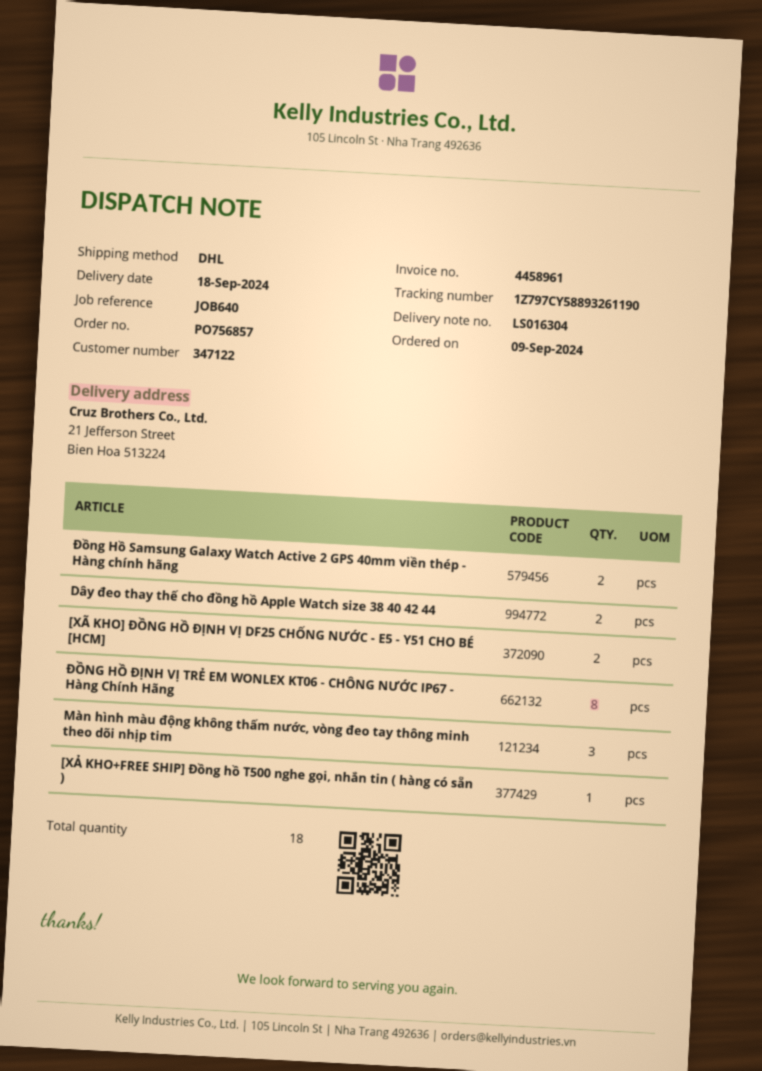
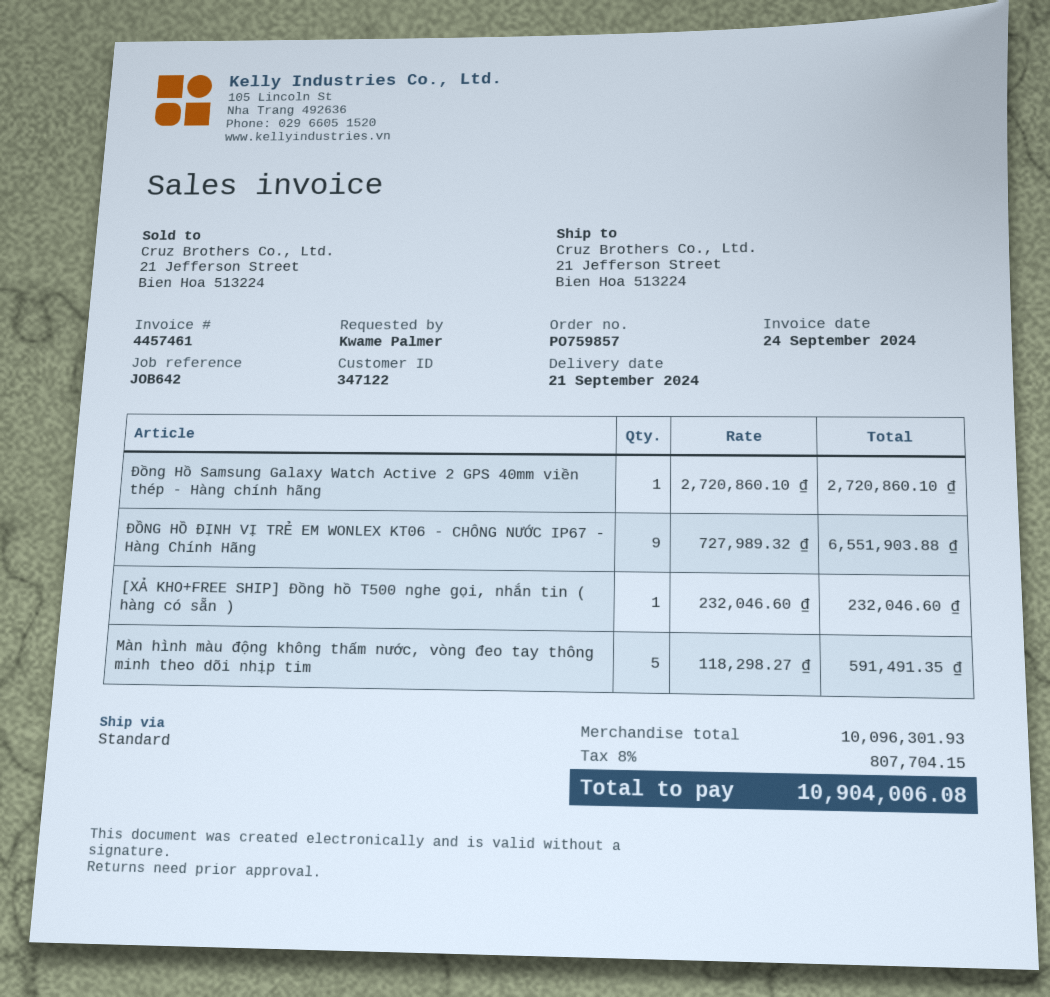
order number: PO756857 -> PO759857
delivery date: 2024-09-18 -> 2024-09-21
invoice number: 4458961 -> 4457461
reference: JOB640 -> JOB642
shipping method: DHL -> standard
Đồng Hồ Samsung Galaxy Watch Active 2 GPS 40mm viền thép - Hàng chính hãng: 2 -> 1
Dây đeo thay thế cho đồng hồ Apple Watch size 38 40 42 44: 2 -> none
[XÃ KHO] ĐỒNG HỒ ĐỊNH VỊ DF25 CHỐNG NƯỚC - E5 - Y51 CHO BÉ [HCM]: 2 -> none
ĐỒNG HỒ ĐỊNH VỊ TRẺ EM WONLEX KT06 - CHÔNG NƯỚC IP67 - Hàng Chính Hãng: 8 -> 9
Màn hình màu động không thấm nước, vòng đeo tay thông minh theo dõi nhịp tim: 3 -> 5

